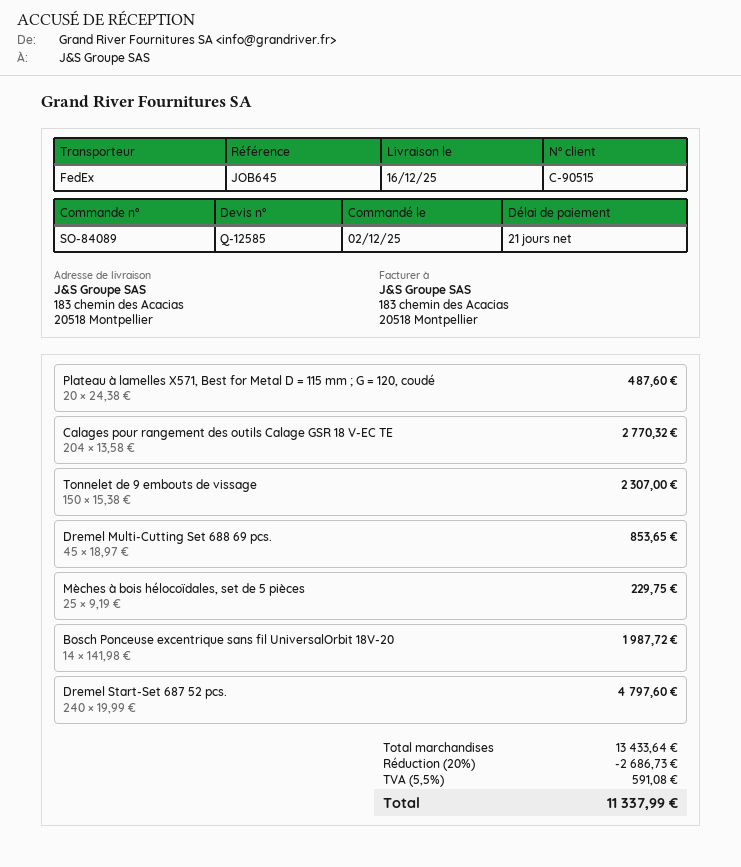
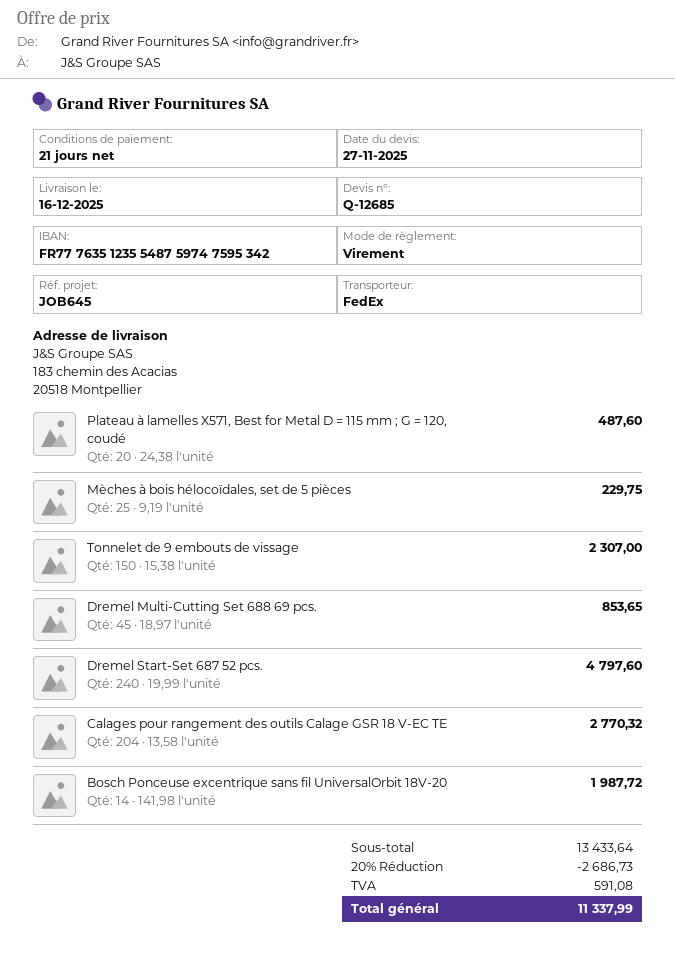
quote number: Q-12585 -> Q-12685

